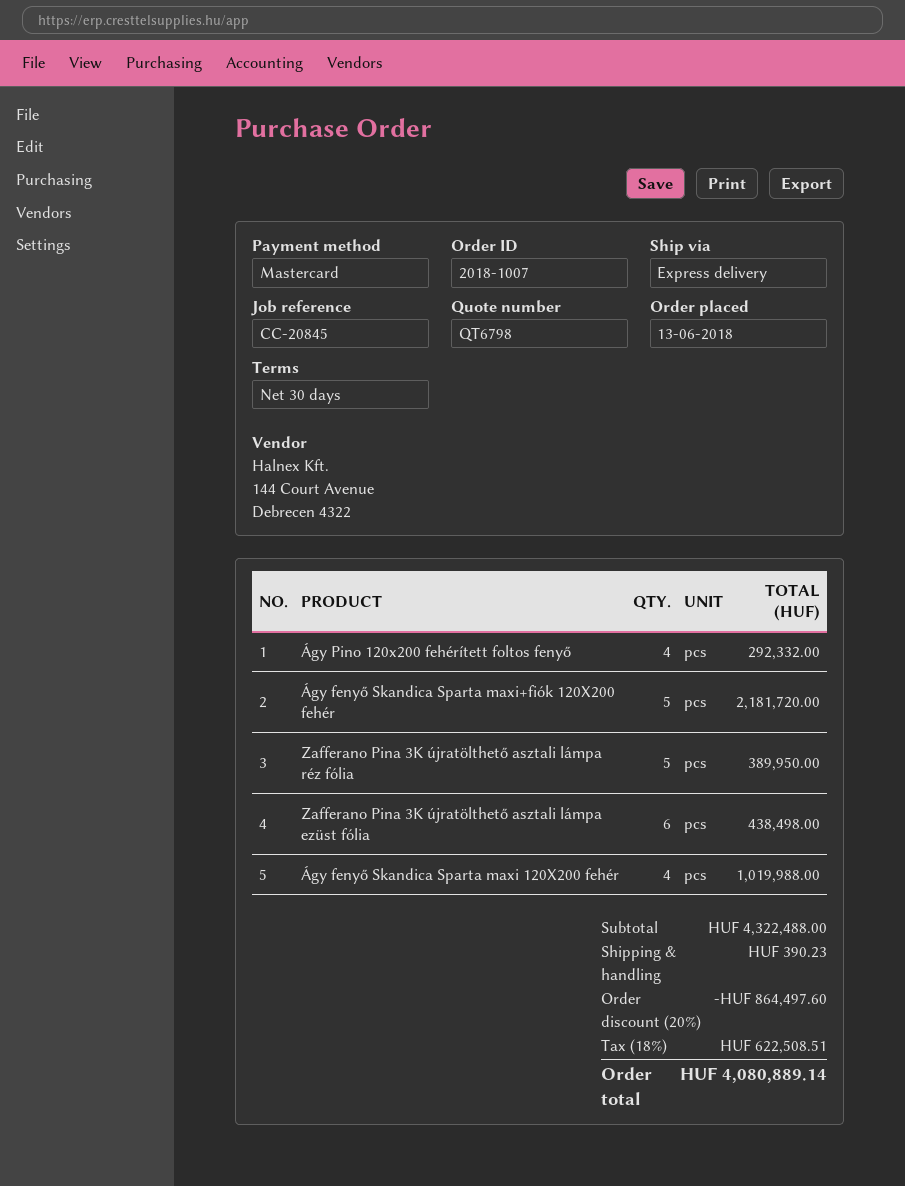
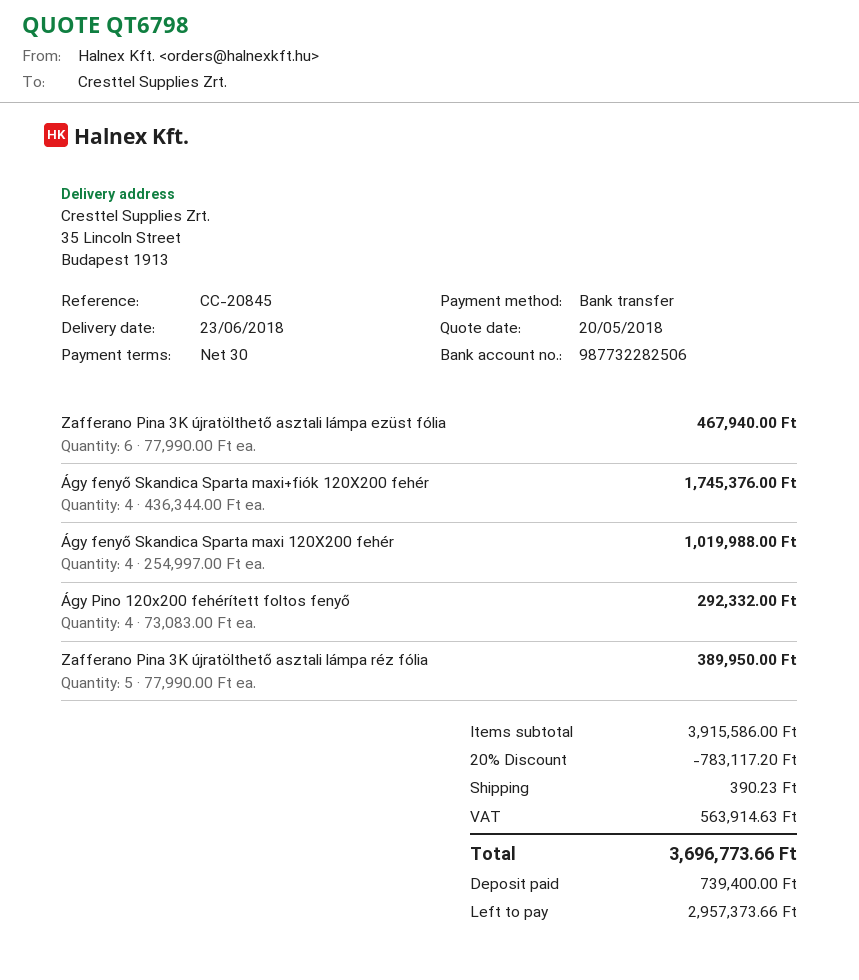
payment method: Mastercard -> bank transfer
Ágy fenyő Skandica Sparta maxi+fiók 120X200 fehér: 5 for 2181720.00 -> 4 for 1745376.00
Zafferano Pina 3K újratölthető asztali lámpa ezüst fólia: 6 for 438498.00 -> 6 for 467940.00
subtotal: 4322488.00 -> 3915586.00
discount: 20% = 864497.60 -> 20% = 783117.20
tax: 622508.51 -> 563914.63
total: 4080889.14 -> 3696773.66

